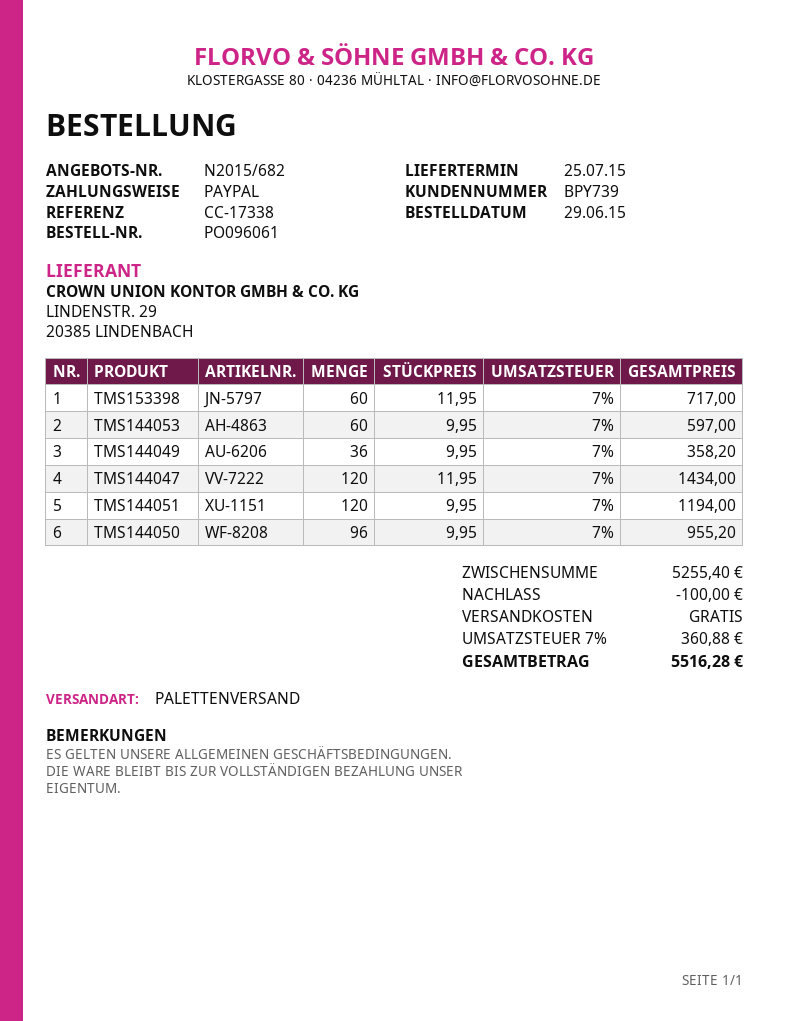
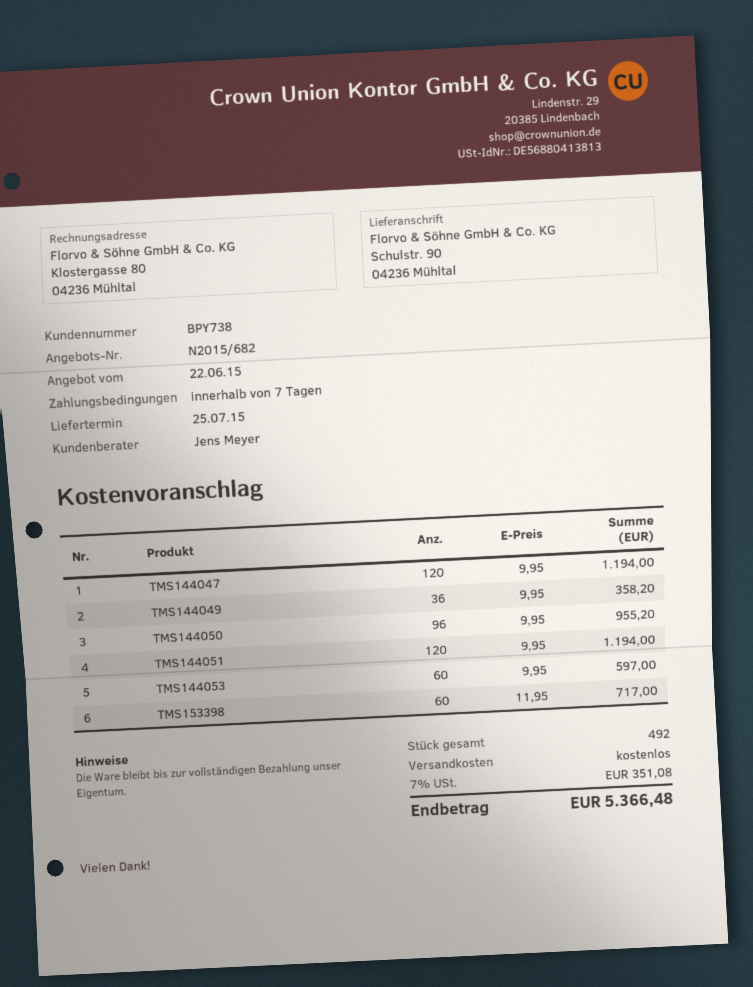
customer number: BPY739 -> BPY738
TMS144047: 120 x 11.95 = 1434.00 -> 120 x 9.95 = 1194.00
discount: 100.00 -> none
tax: 7% = 360.88 -> 7% = 351.08
total: 5516.28 -> 5366.48

